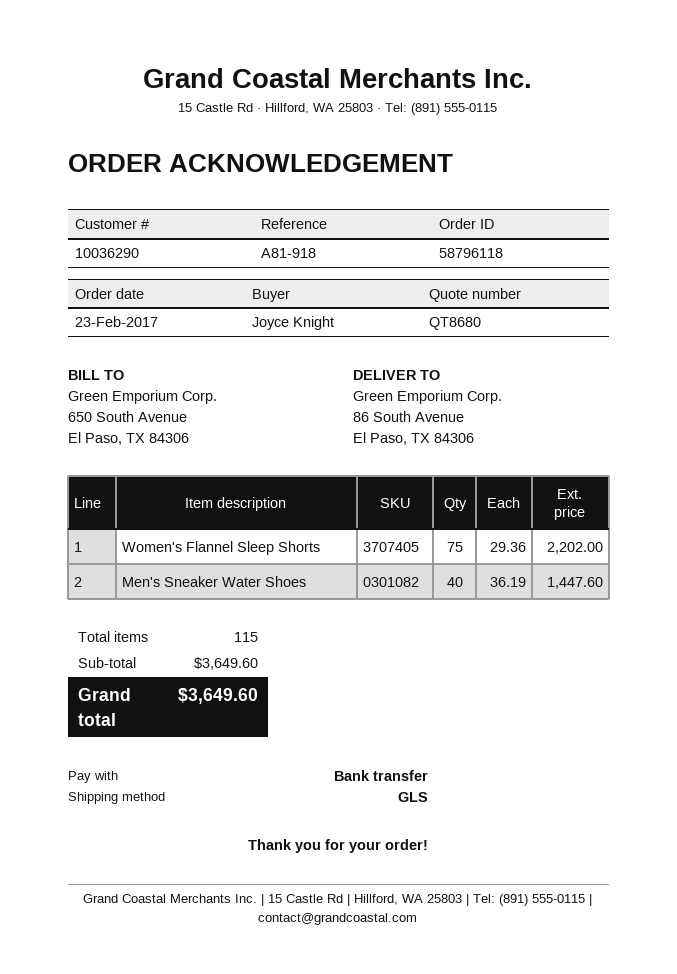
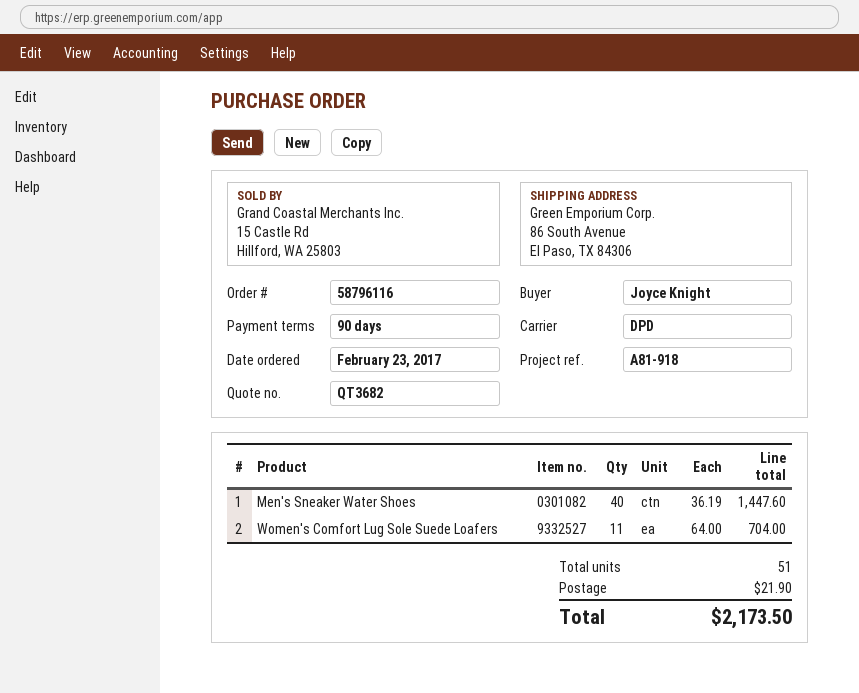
quote number: QT8680 -> QT3682
order number: 58796118 -> 58796116
shipping method: GLS -> DPD
Women's Flannel Sleep Shorts: 75 x 29.36 = 2202.00 -> none
Women's Comfort Lug Sole Suede Loafers: none -> 11 x 64.00 = 704.00
total quantity: 115 -> 51
shipping: none -> 21.90
total: 3649.60 -> 2173.50

